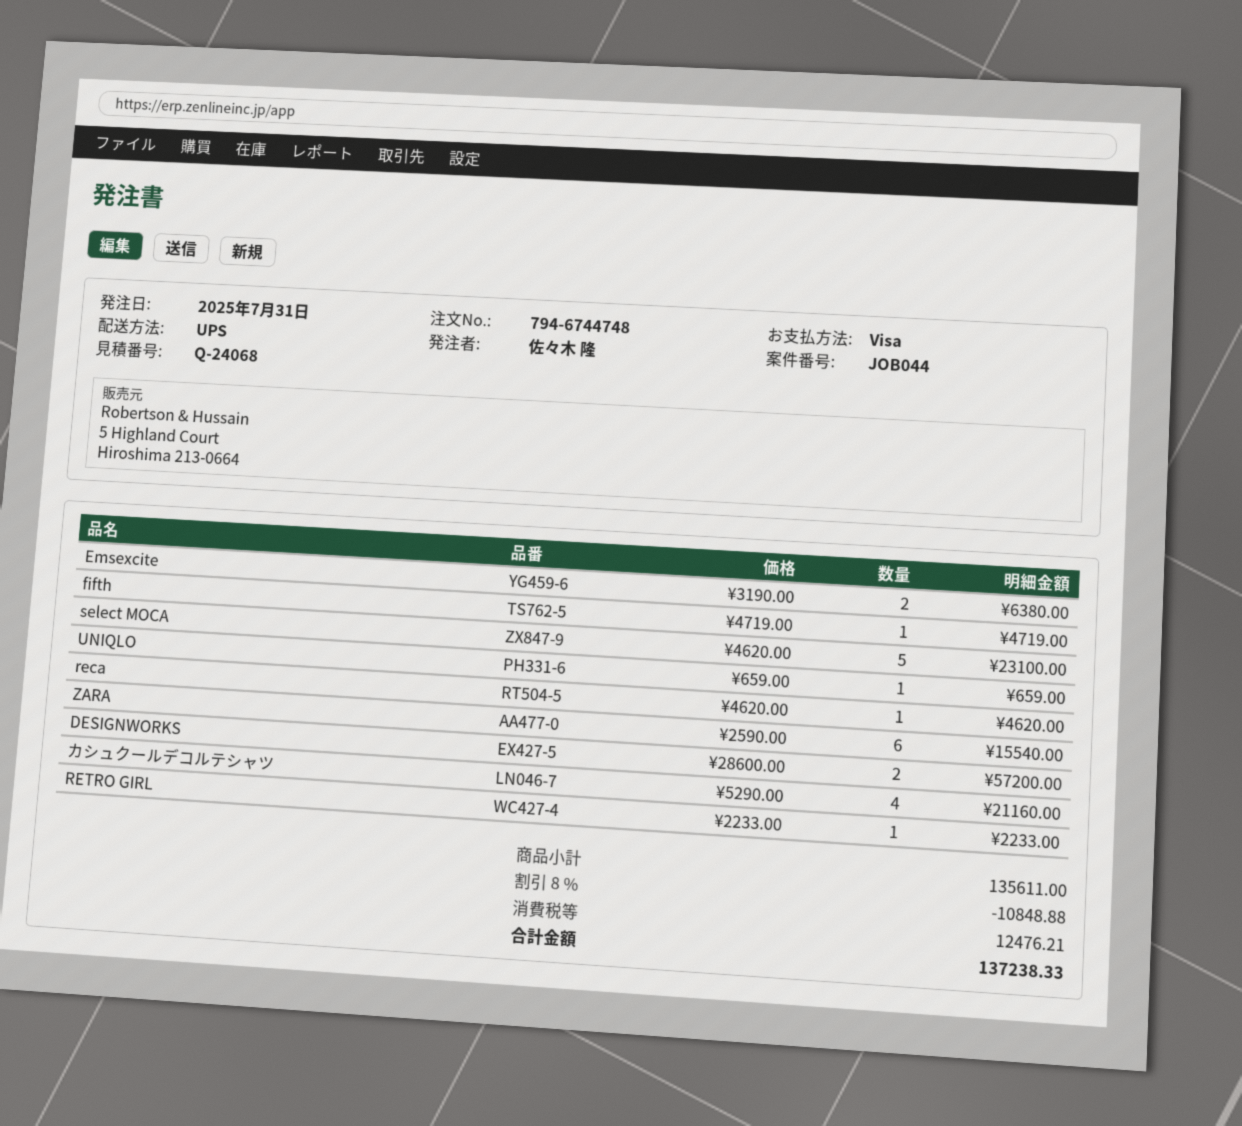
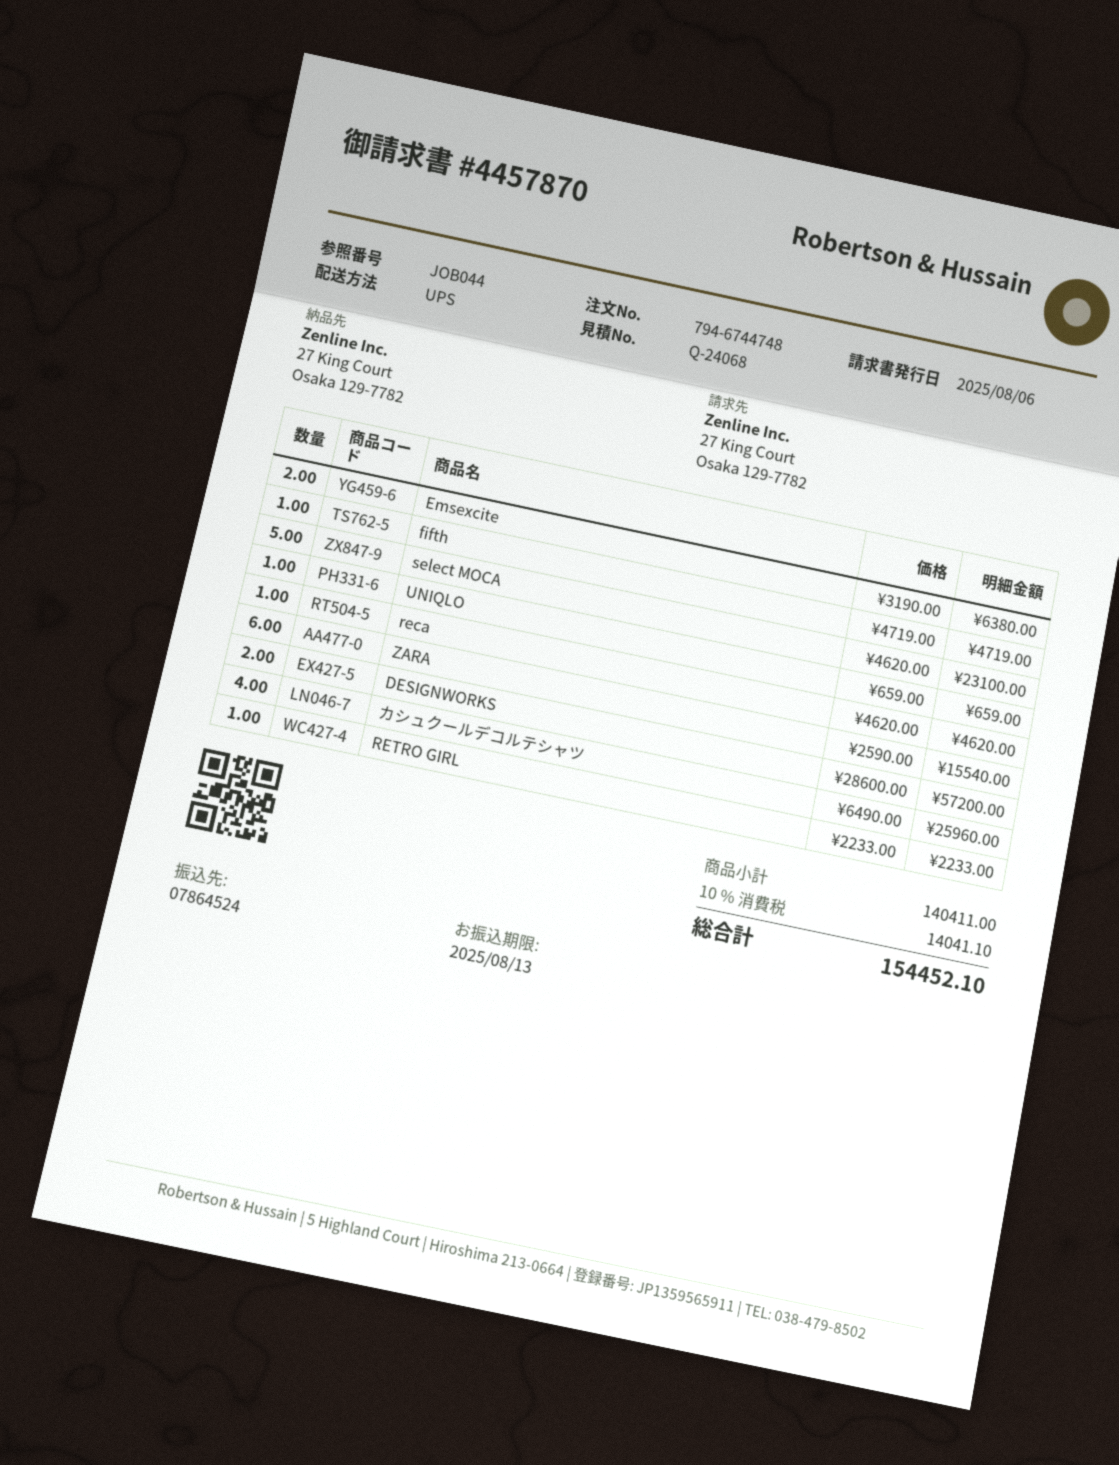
カシュクールデコルテシャツ: 4 x 5290.00 = 21160.00 -> 4 x 6490.00 = 25960.00
subtotal: 135611.00 -> 140411.00
discount: 8% = 10848.88 -> none
tax: 12476.21 -> 14041.10
total: 137238.33 -> 154452.10

